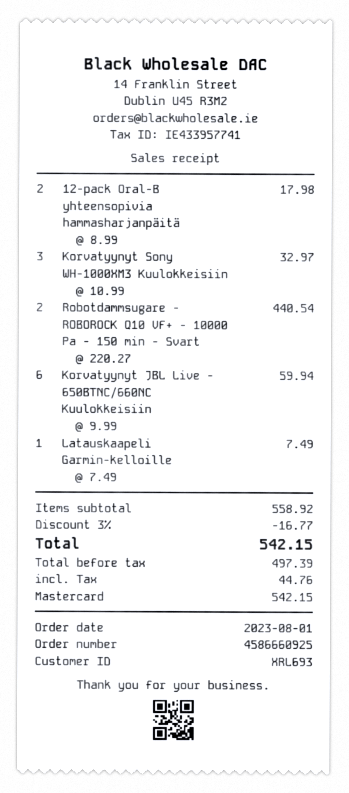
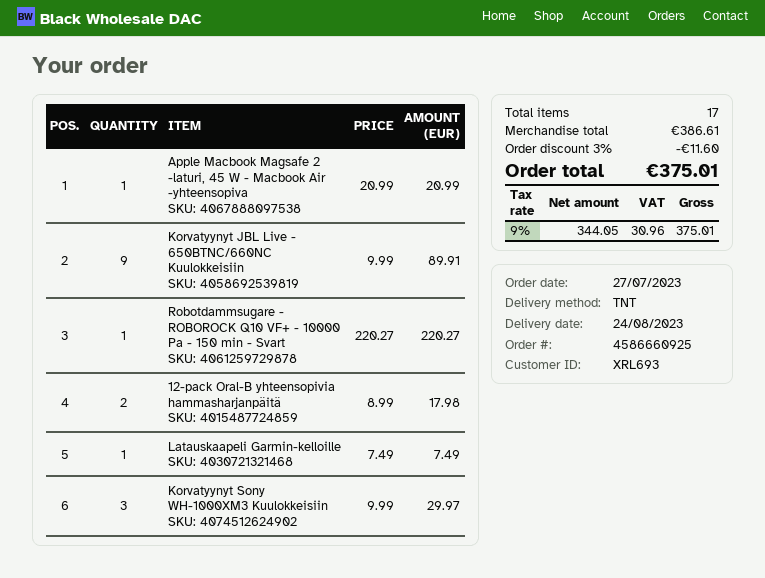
order date: 2023-08-01 -> 2023-07-27
Korvatyynyt Sony WH-1000XM3 Kuulokkeisiin: 3 x 10.99 = 32.97 -> 3 x 9.99 = 29.97
Robotdammsugare - ROBOROCK Q10 VF+ - 10000 Pa - 150 min - Svart: 2 x 220.27 = 440.54 -> 1 x 220.27 = 220.27
Korvatyynyt JBL Live - 650BTNC/660NC Kuulokkeisiin: 6 x 9.99 = 59.94 -> 9 x 9.99 = 89.91
Apple Macbook Magsafe 2 -laturi, 45 W - Macbook Air -yhteensopiva: none -> 1 x 20.99 = 20.99
subtotal: 558.92 -> 386.61
discount: 3% = 16.77 -> 3% = 11.60
net: 497.39 -> 344.05
tax: 44.76 -> 30.96
total: 542.15 -> 375.01

